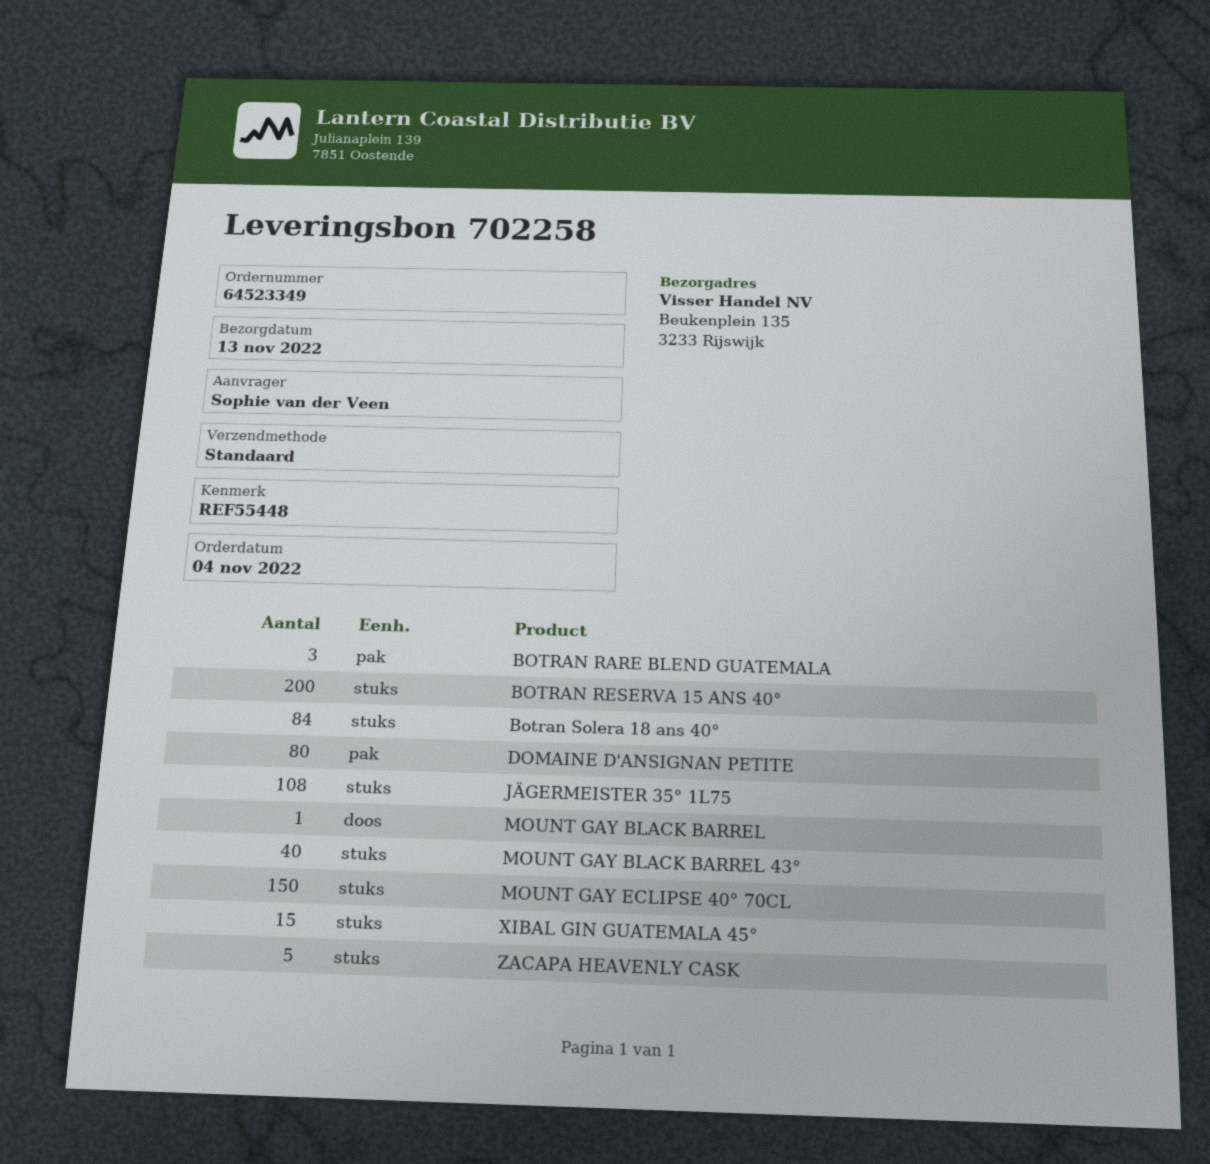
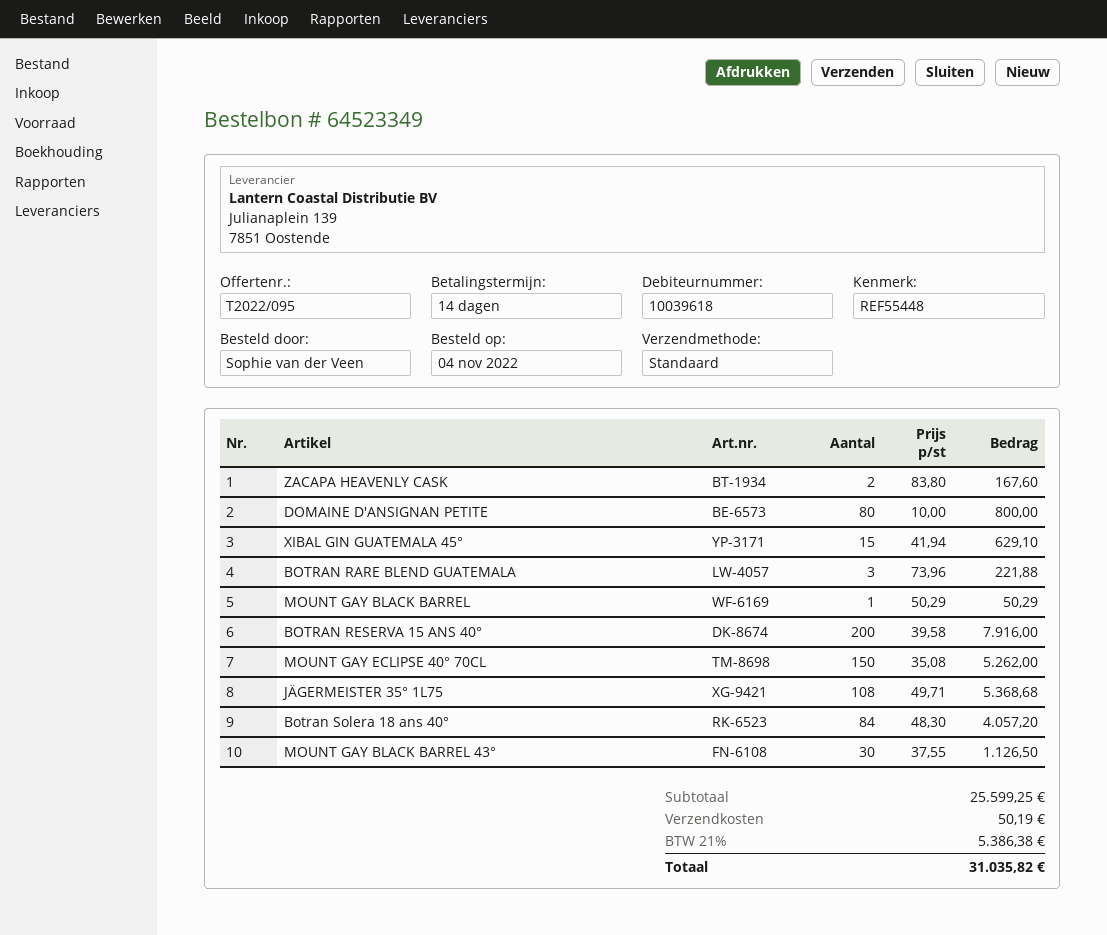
MOUNT GAY BLACK BARREL 43°: 40 -> 30
ZACAPA HEAVENLY CASK: 5 -> 2

